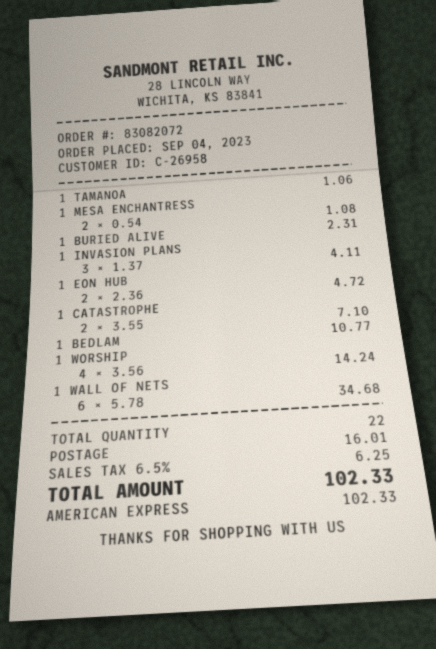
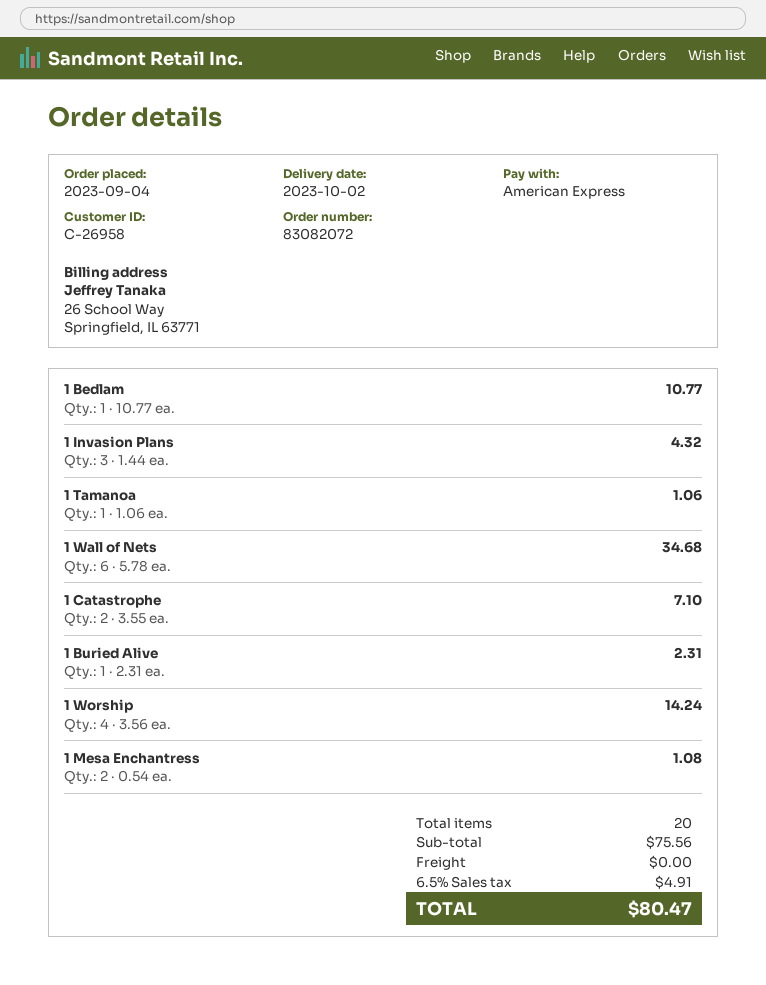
1 INVASION PLANS: 3 x 1.37 = 4.11 -> 3 x 1.44 = 4.32
1 EON HUB: 2 x 2.36 = 4.72 -> none
total quantity: 22 -> 20
shipping: 16.01 -> 0.00
tax: 6.5% = 6.25 -> 6.5% = 4.91
total: 102.33 -> 80.47

